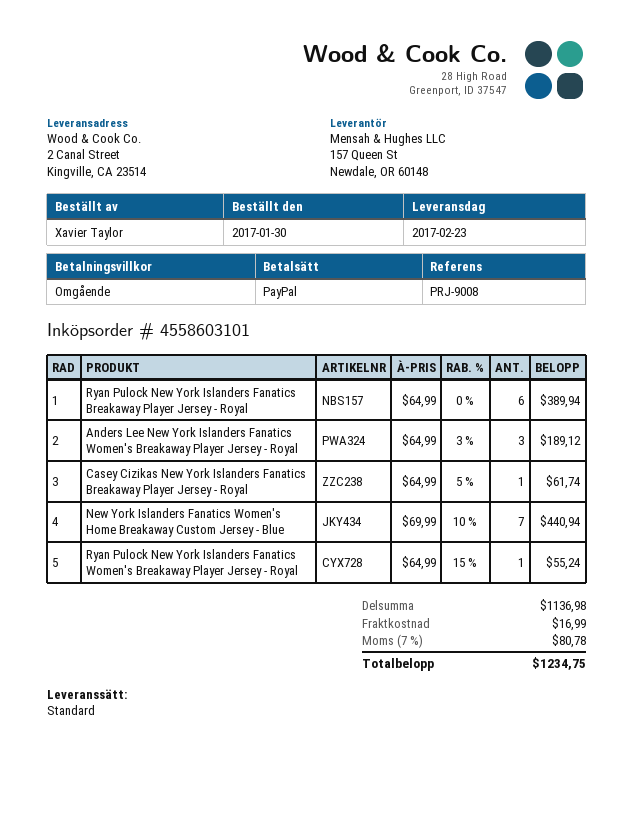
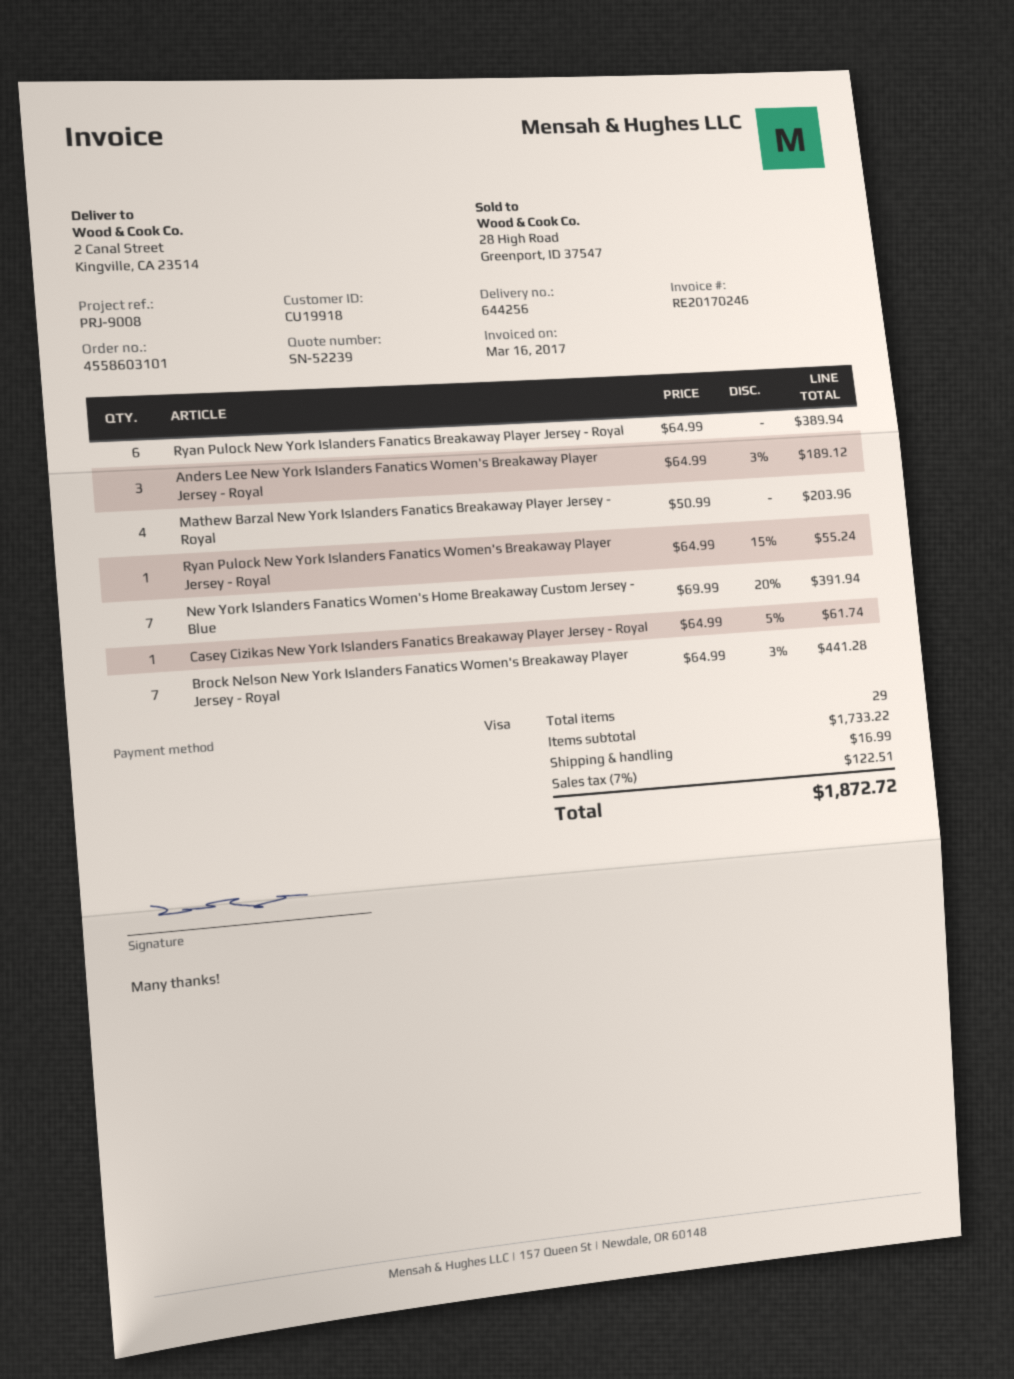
payment method: PayPal -> Visa
New York Islanders Fanatics Women's Home Breakaway Custom Jersey - Blue: 7 x 69.99 - 10% = 440.94 -> 7 x 69.99 - 20% = 391.94
Mathew Barzal New York Islanders Fanatics Breakaway Player Jersey - Royal: none -> 4 x 50.99 = 203.96
Brock Nelson New York Islanders Fanatics Women's Breakaway Player Jersey - Royal: none -> 7 x 64.99 - 3% = 441.28
subtotal: 1136.98 -> 1733.22
tax: 7% = 80.78 -> 7% = 122.51
total: 1234.75 -> 1872.72

